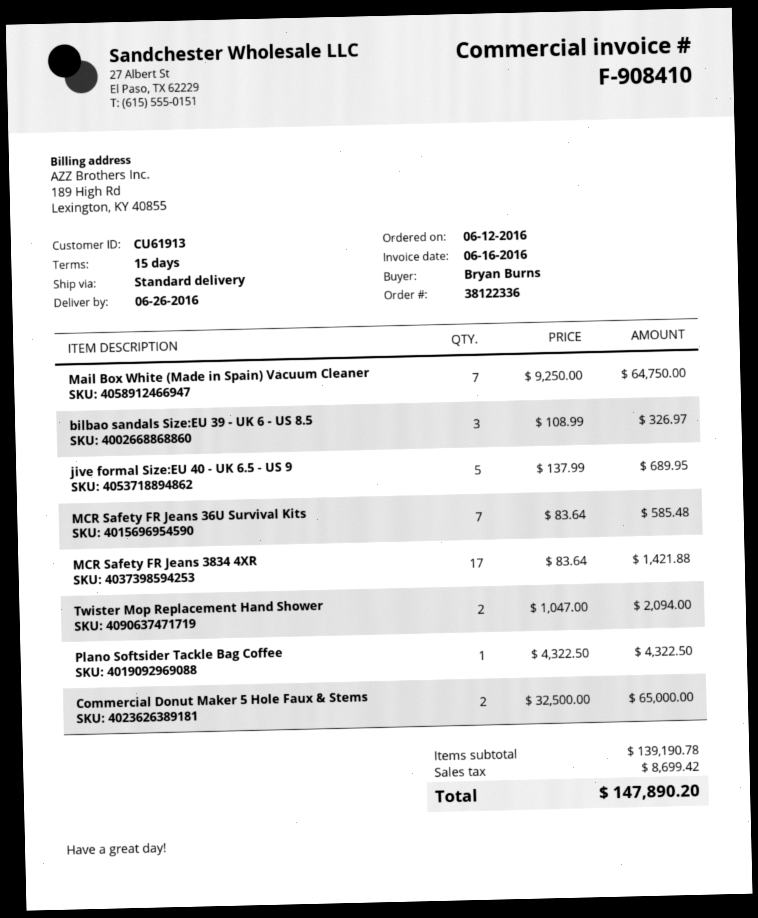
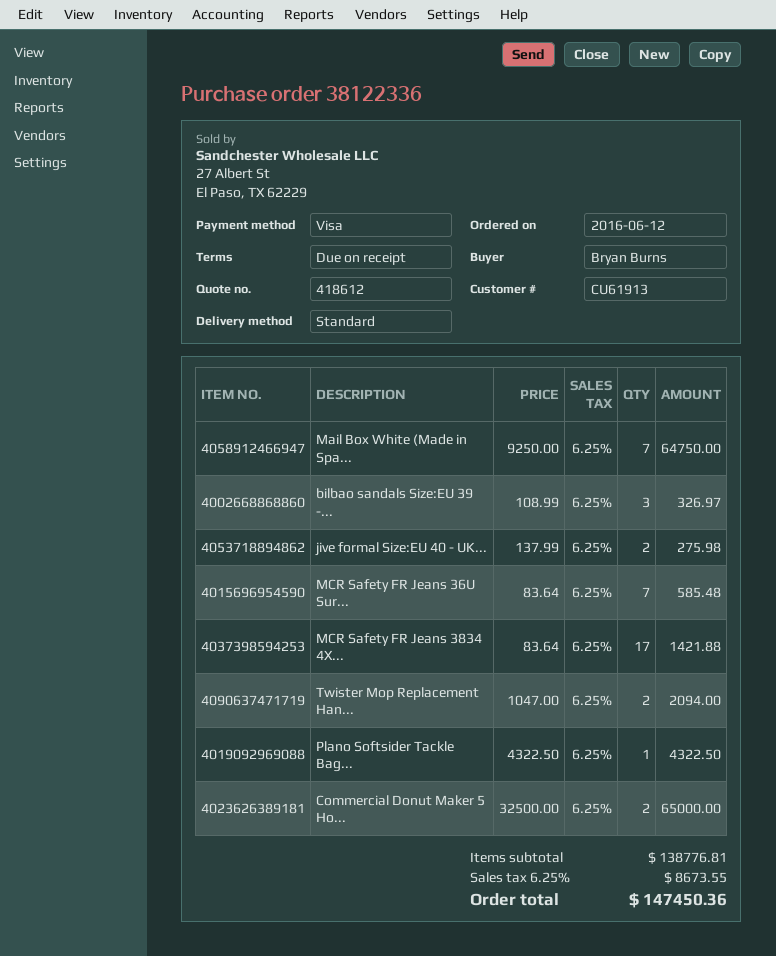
payment terms: 15 days -> on receipt
jive formal Size:EU 40 - UK 6.5 - US 9: 5 x 137.99 = 689.95 -> 2 x 137.99 = 275.98
subtotal: 139190.78 -> 138776.81
tax: 8699.42 -> 8673.55
total: 147890.20 -> 147450.36

